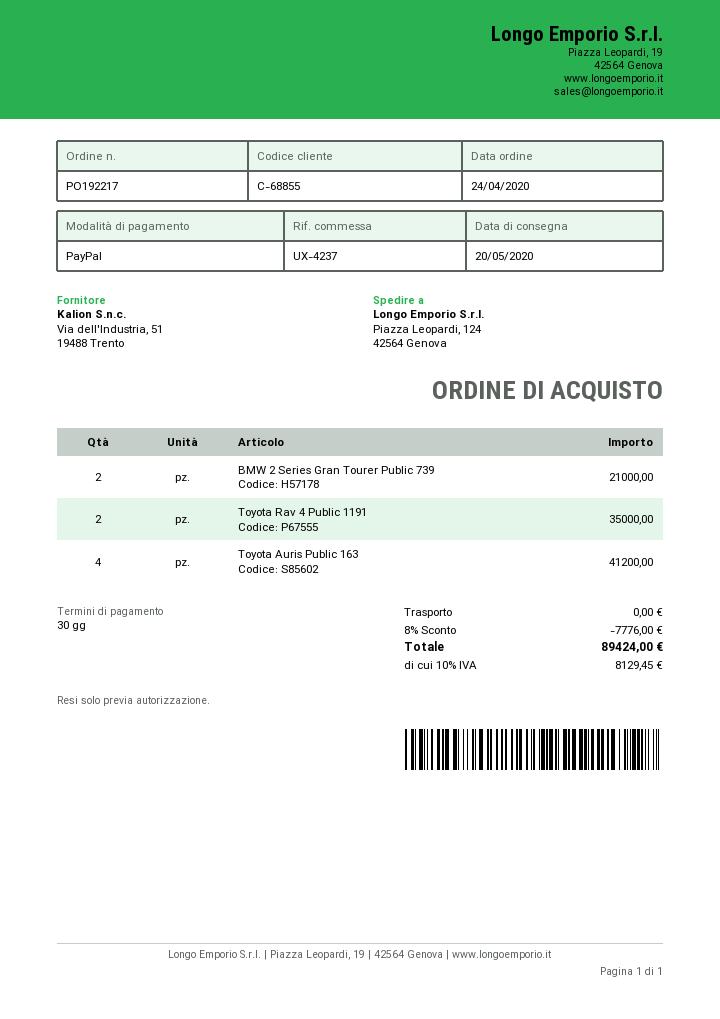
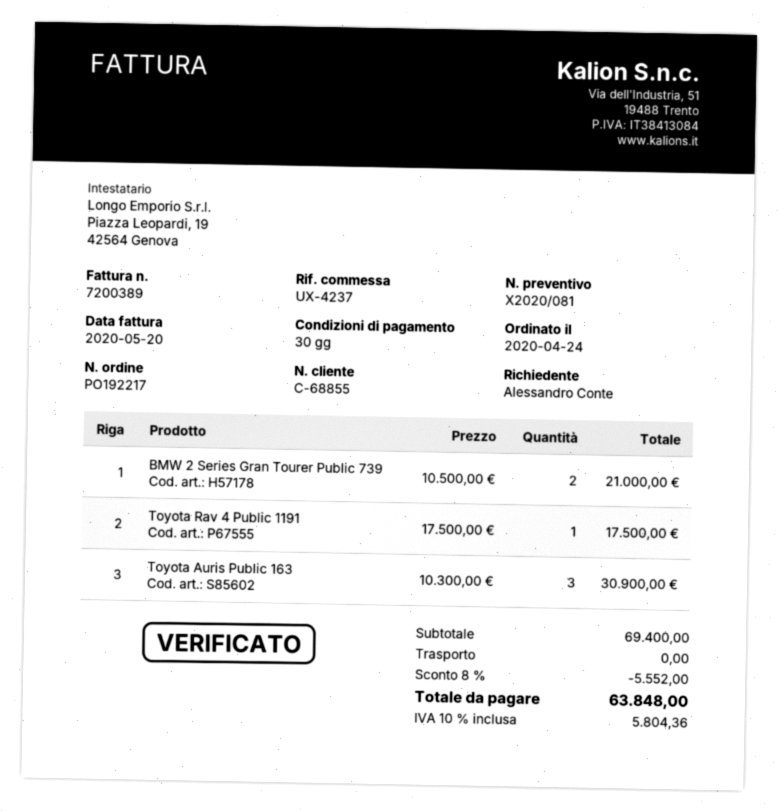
Toyota Rav 4 Public 1191: 2 for 35000.00 -> 1 for 17500.00
Toyota Auris Public 163: 4 for 41200.00 -> 3 for 30900.00
discount: 8% = 7776.00 -> 8% = 5552.00
tax: 10% = 8129.45 -> 10% = 5804.36
total: 89424.00 -> 63848.00

